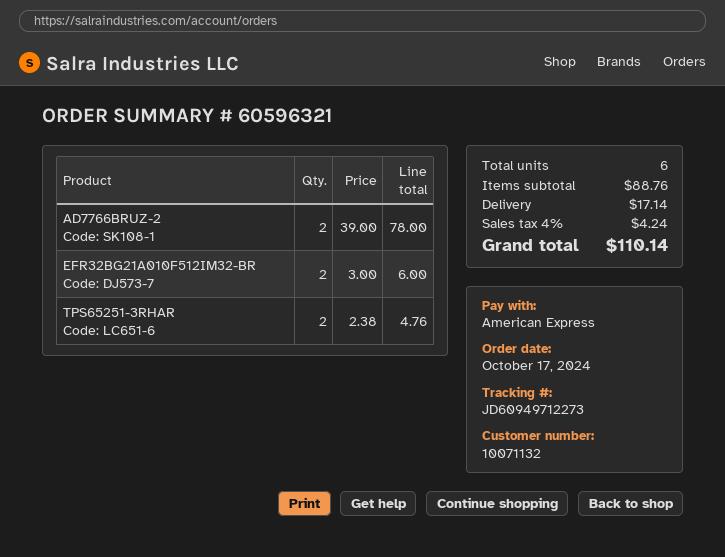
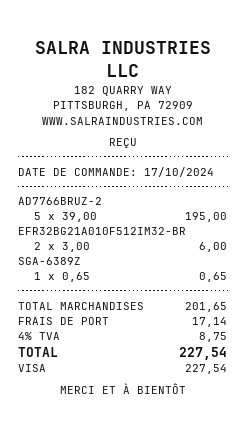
payment method: American Express -> Visa
AD7766BRUZ-2: 2 x 39.00 = 78.00 -> 5 x 39.00 = 195.00
TPS65251-3RHAR: 2 x 2.38 = 4.76 -> none
SGA-6389Z: none -> 1 x 0.65 = 0.65
subtotal: 88.76 -> 201.65
tax: 4% = 4.24 -> 4% = 8.75
total: 110.14 -> 227.54

